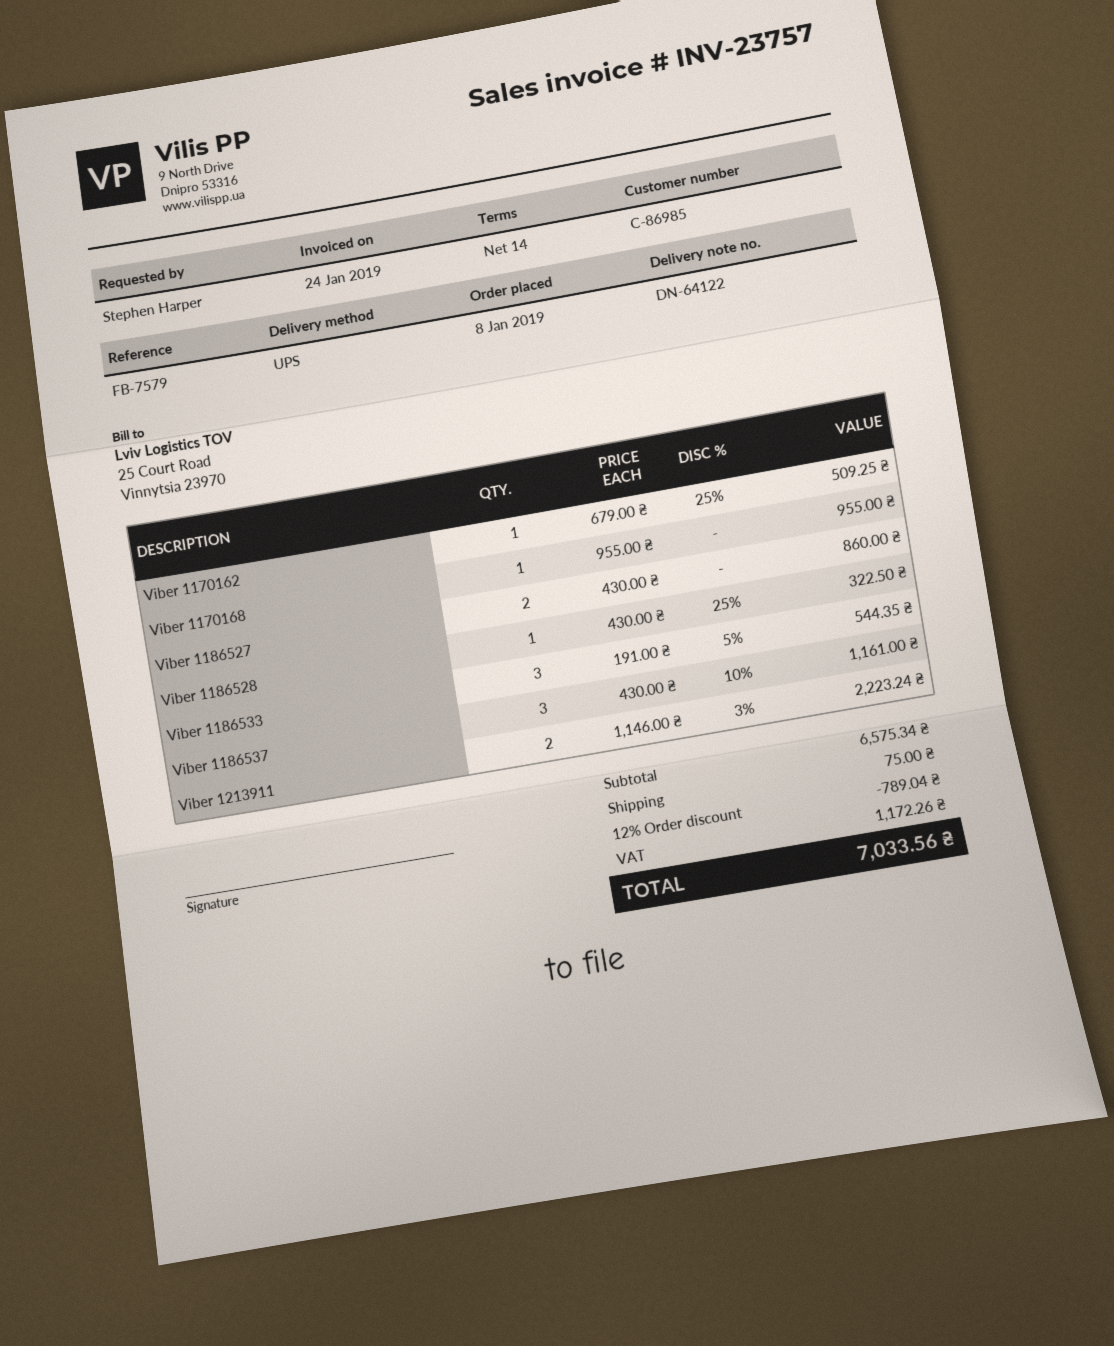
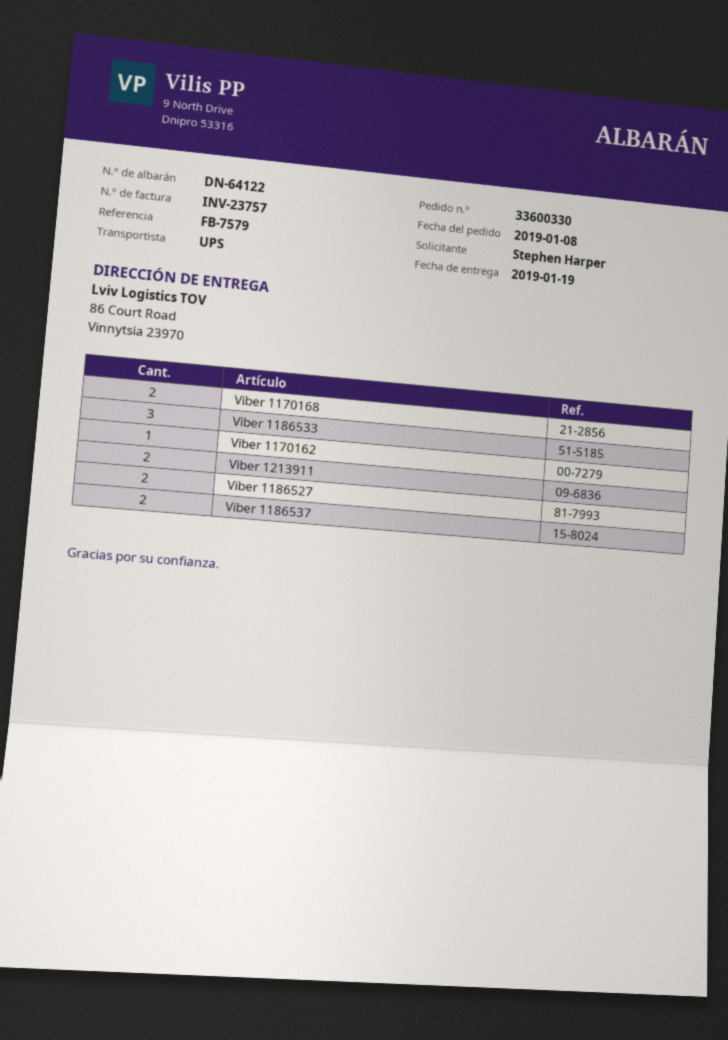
Viber 1170168: 1 -> 2
Viber 1186528: 1 -> none
Viber 1186537: 3 -> 2

